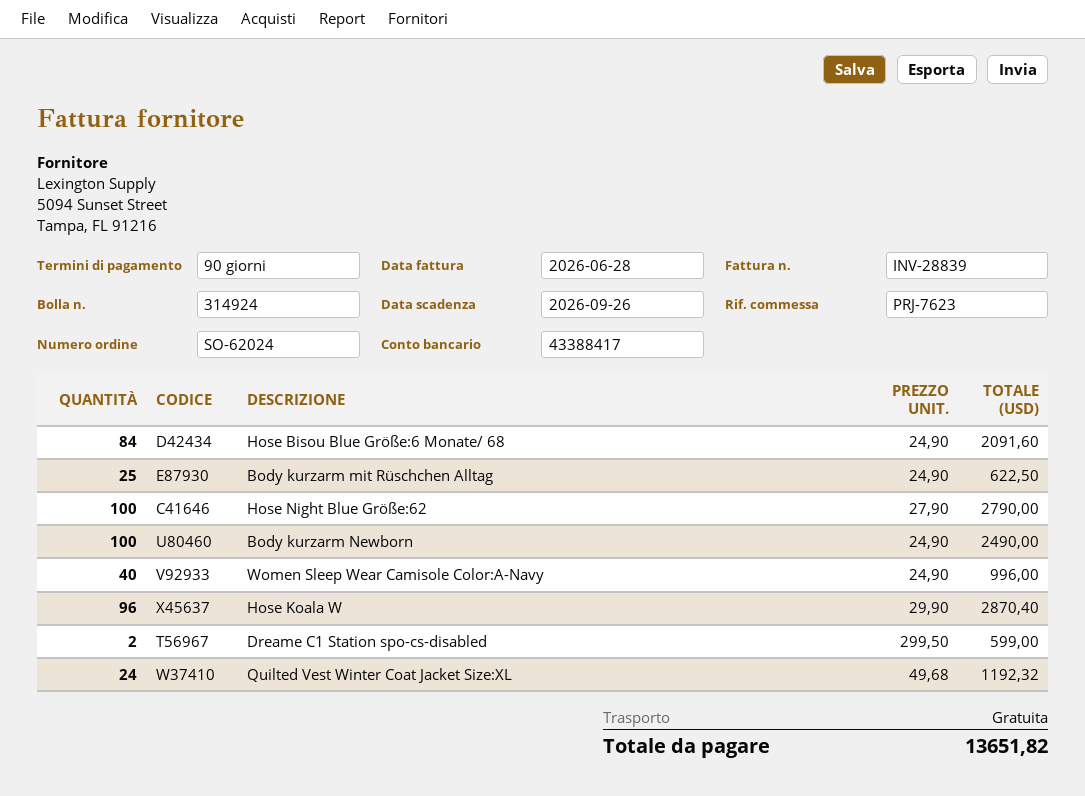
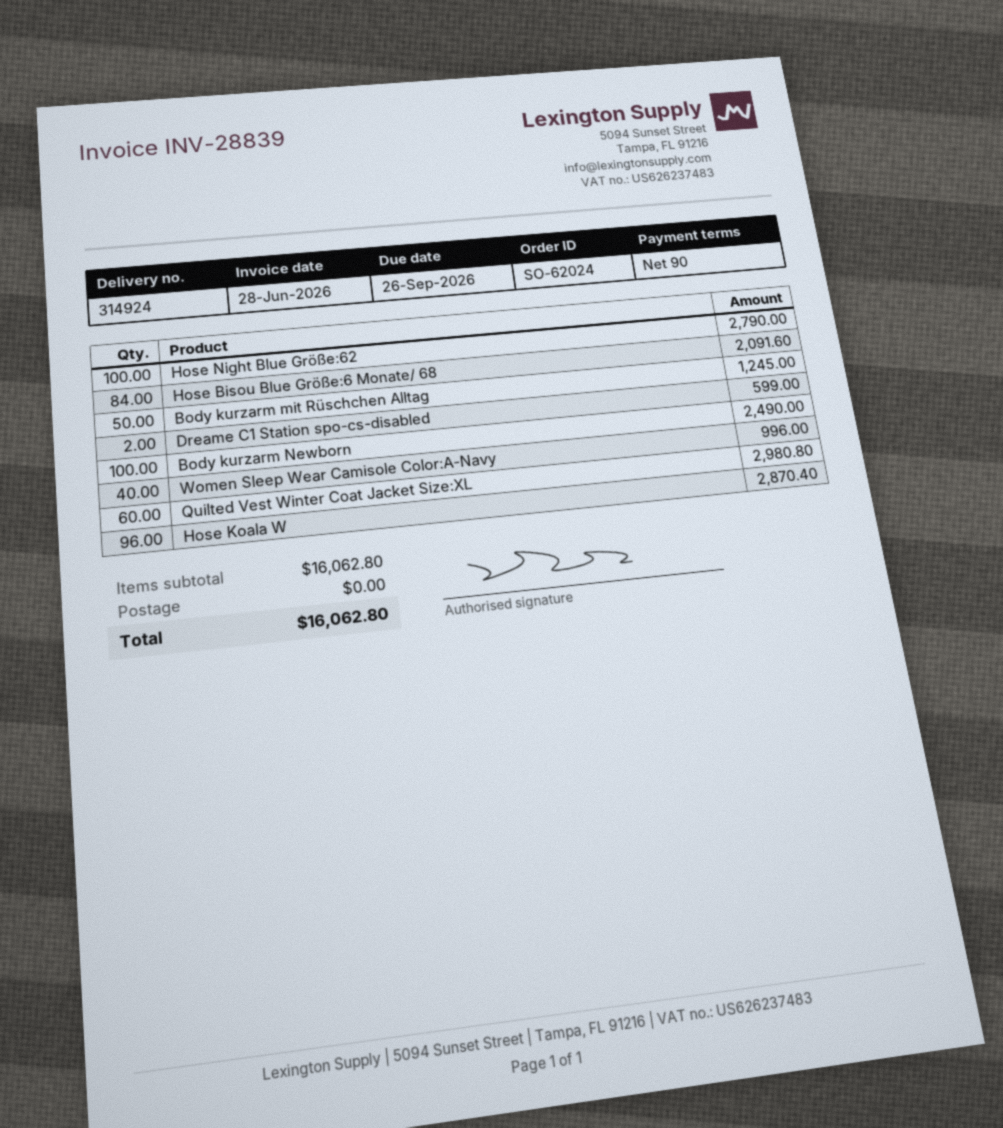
Body kurzarm mit Rüschchen Alltag: 25 for 622.50 -> 50 for 1245.00
Quilted Vest Winter Coat Jacket Size:XL: 24 for 1192.32 -> 60 for 2980.80
total: 13651.82 -> 16062.80

